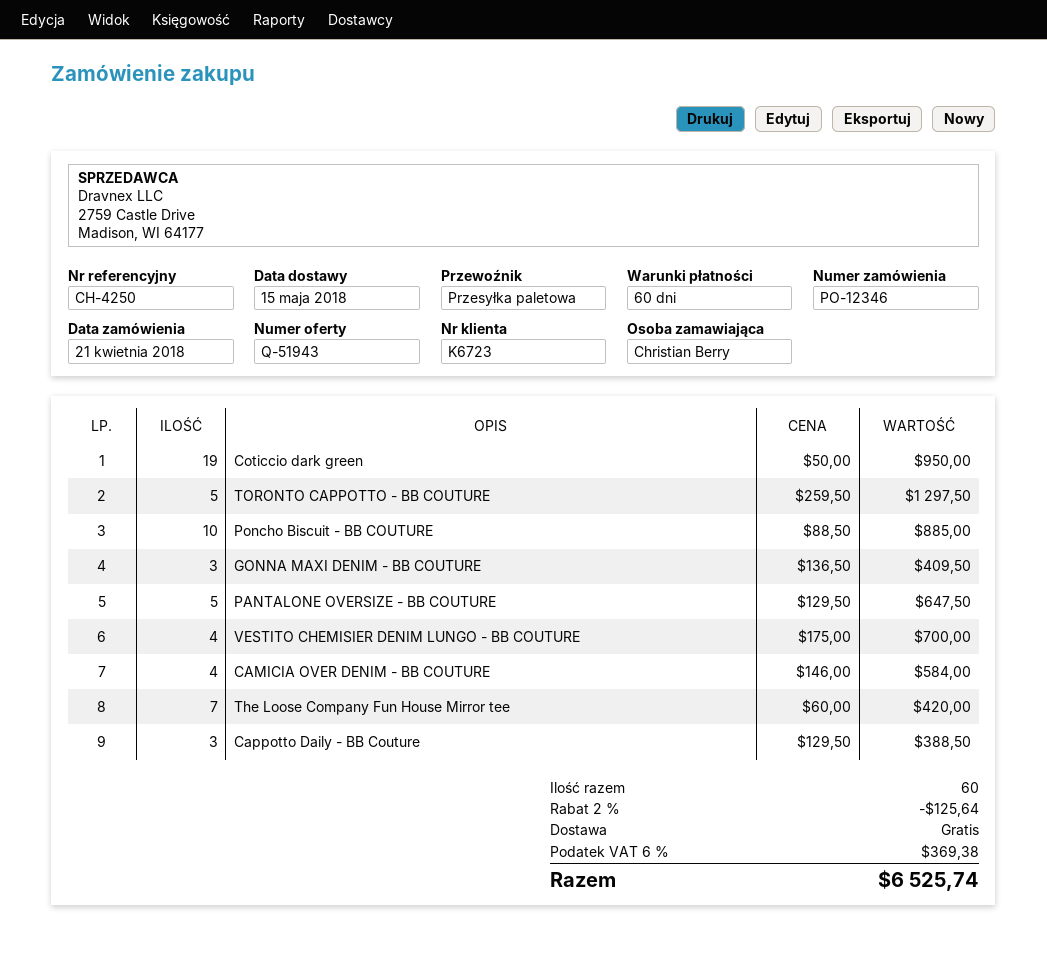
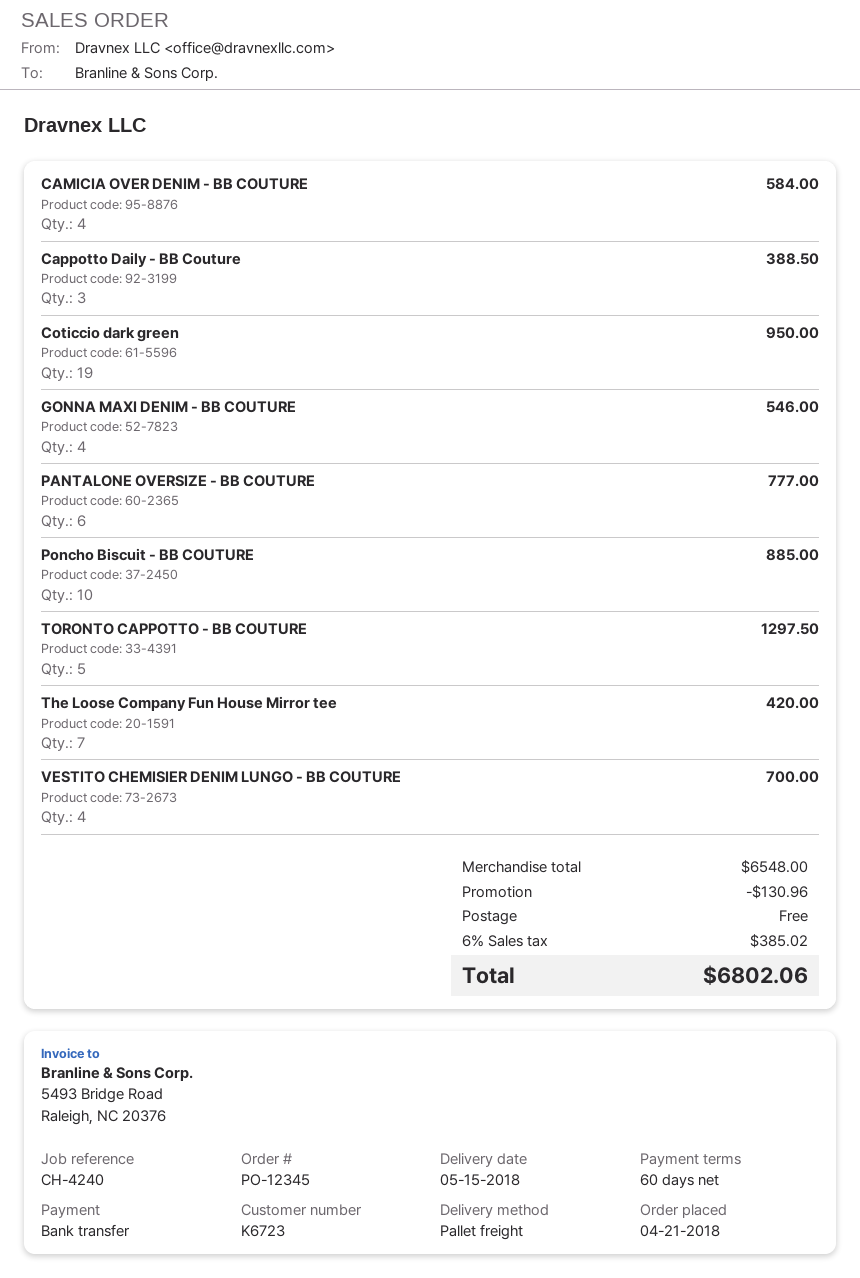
order number: PO-12346 -> PO-12345
reference: CH-4250 -> CH-4240
GONNA MAXI DENIM - BB COUTURE: 3 for 409.50 -> 4 for 546.00
PANTALONE OVERSIZE - BB COUTURE: 5 for 647.50 -> 6 for 777.00
discount: 125.64 -> 130.96
tax: 6% = 369.38 -> 6% = 385.02
total: 6525.74 -> 6802.06

